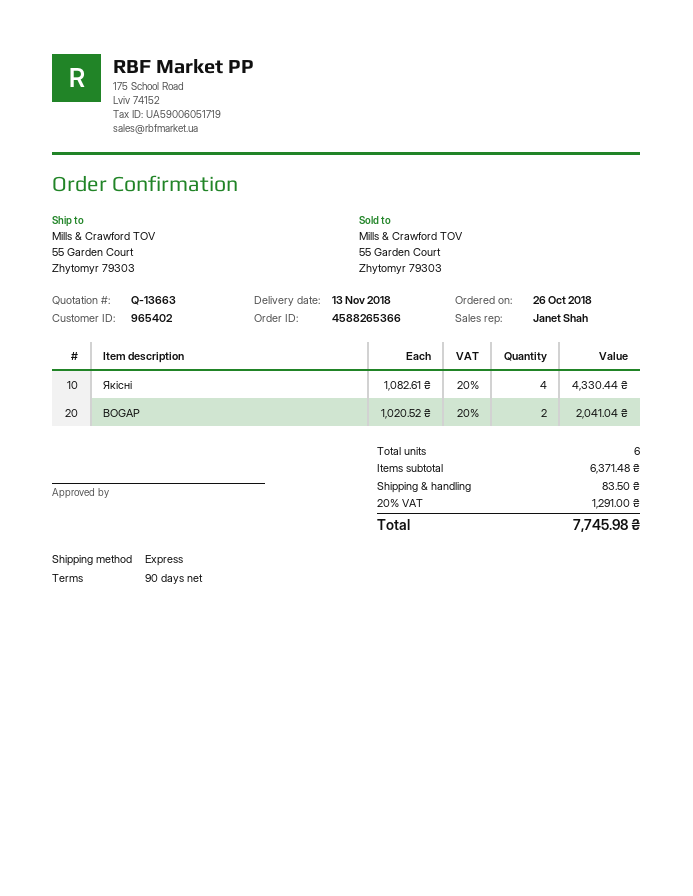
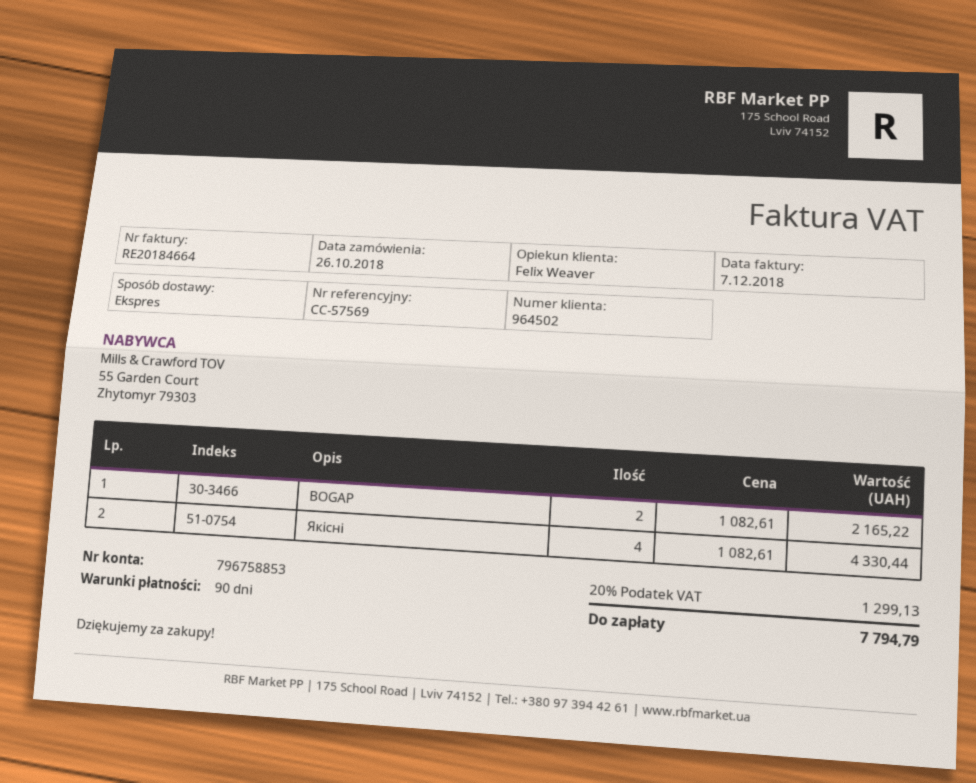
customer number: 965402 -> 964502
sales rep: Janet Shah -> Felix Weaver
BOGAP: 2 x 1020.52 = 2041.04 -> 2 x 1082.61 = 2165.22
shipping: 83.50 -> none
tax: 20% = 1291.00 -> 20% = 1299.13
total: 7745.98 -> 7794.79

